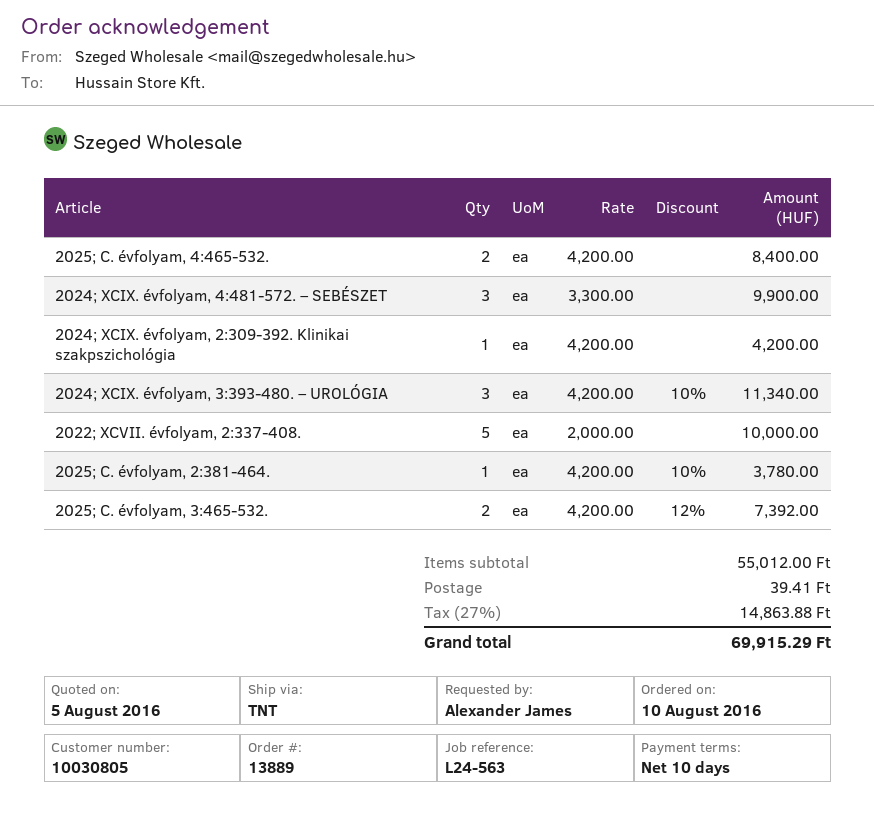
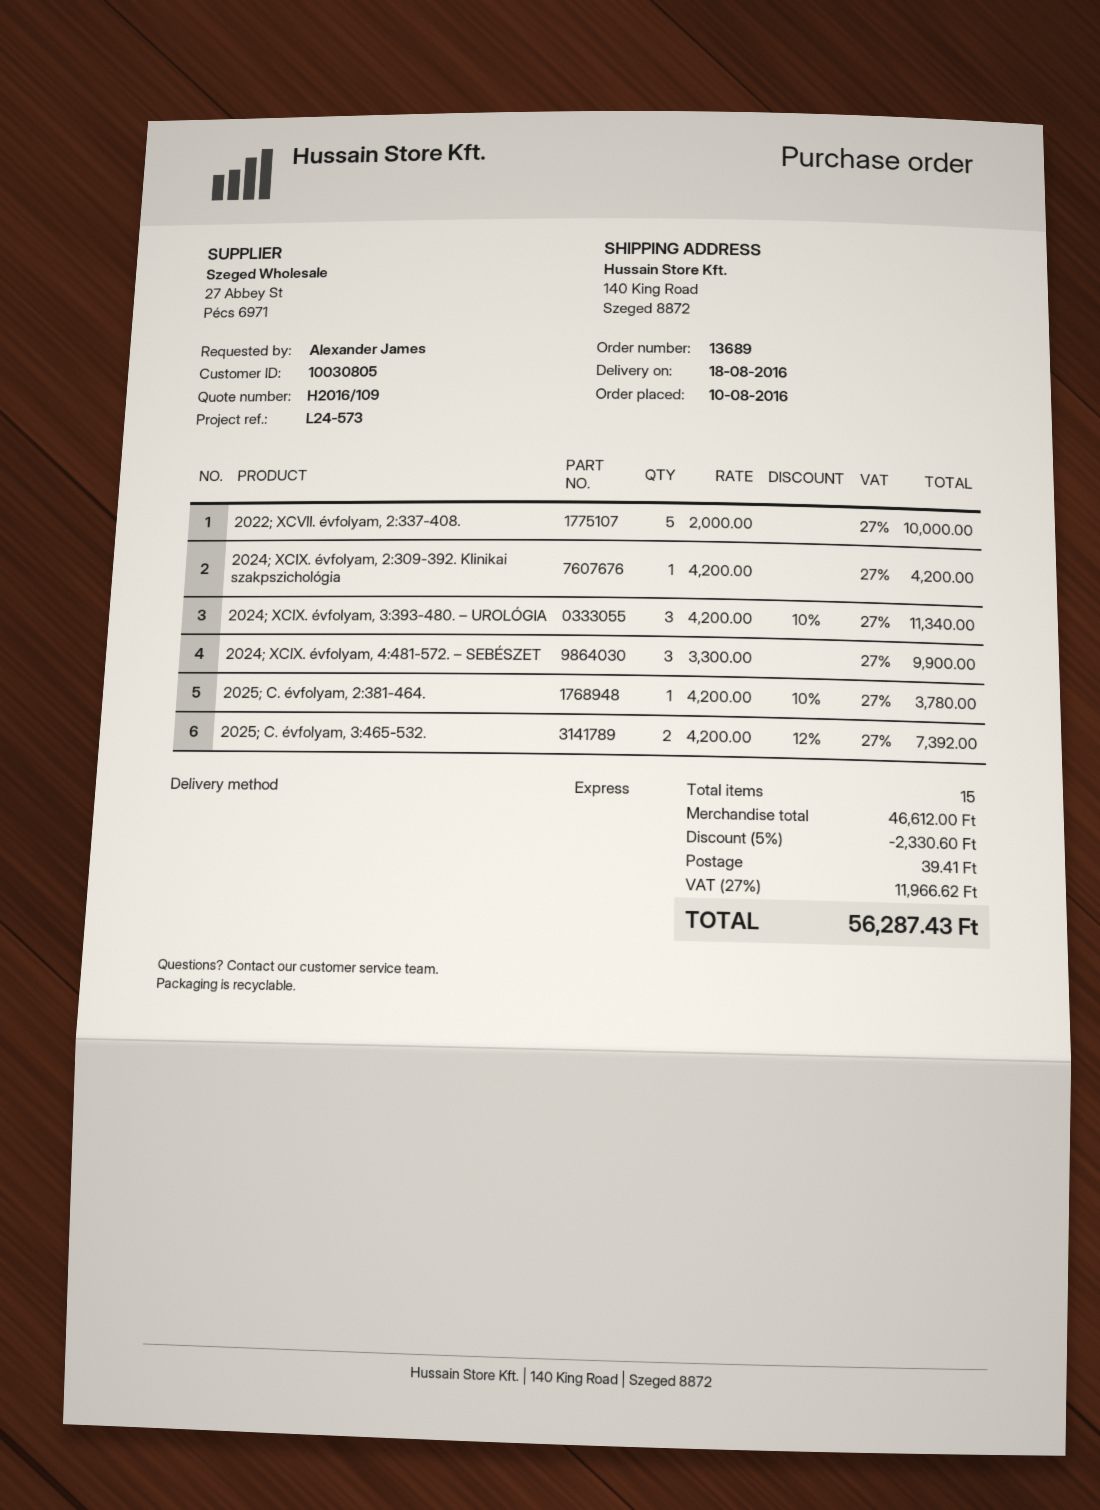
order number: 13889 -> 13689
reference: L24-563 -> L24-573
shipping method: TNT -> express
2025; C. évfolyam, 4:465-532.: 2 x 4200.00 = 8400.00 -> none
subtotal: 55012.00 -> 46612.00
discount: none -> 5% = 2330.60
tax: 27% = 14863.88 -> 27% = 11966.62
total: 69915.29 -> 56287.43

